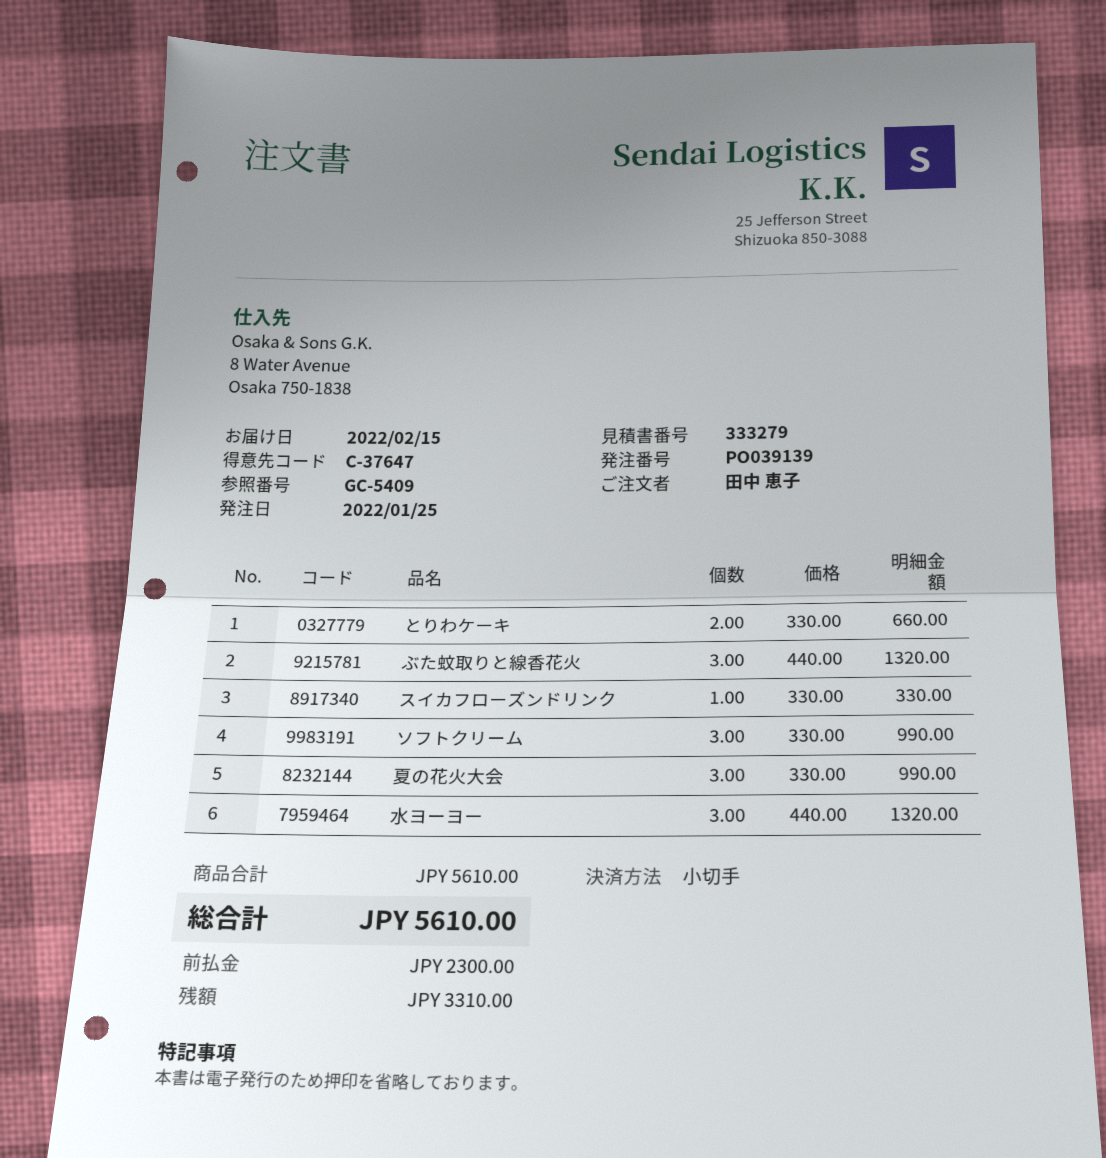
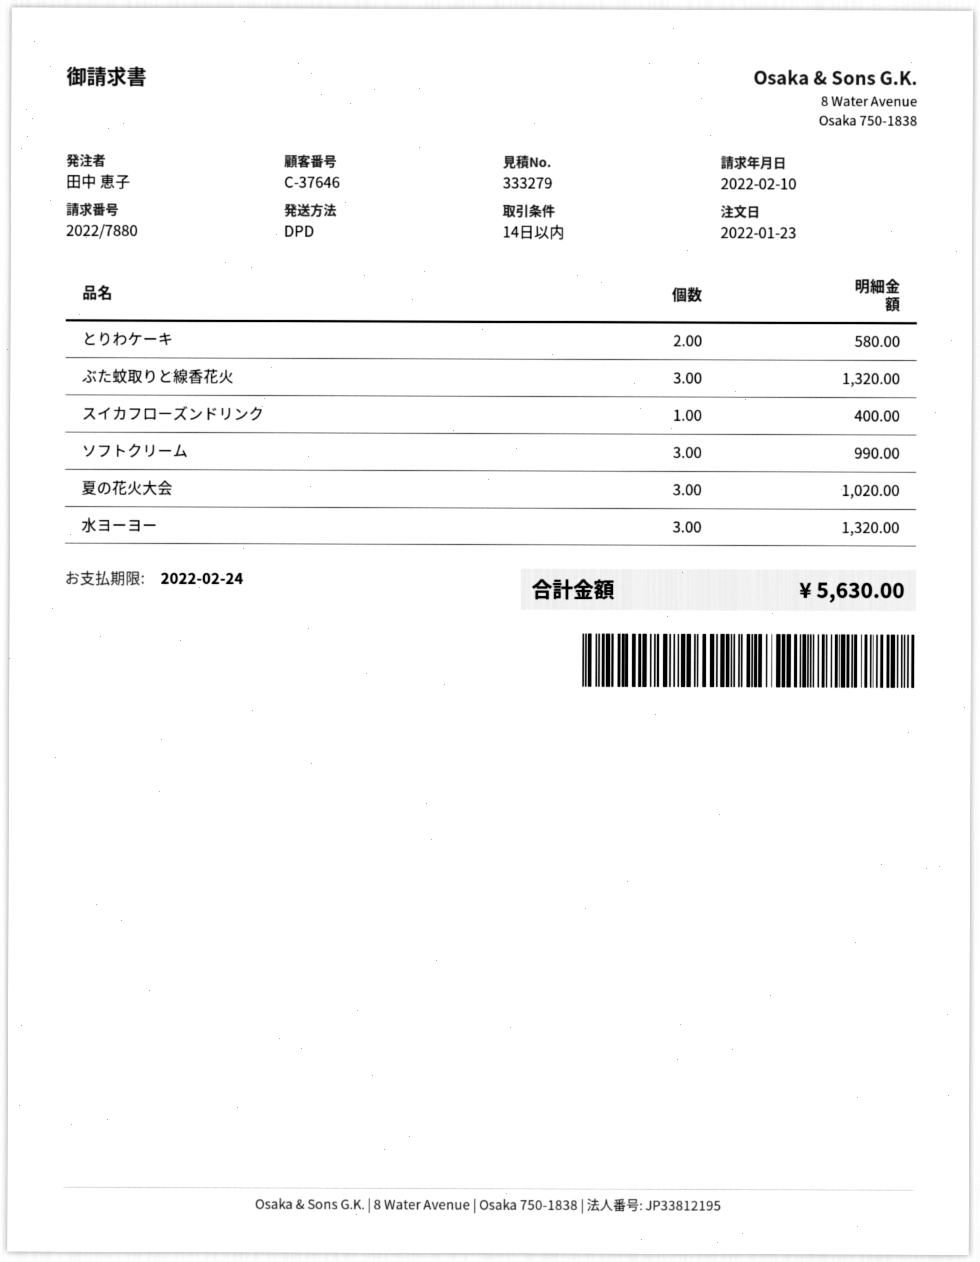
order date: 2022-01-25 -> 2022-01-23
customer number: C-37647 -> C-37646
とりわケーキ: 2 for 660.00 -> 2 for 580.00
スイカフローズンドリンク: 1 for 330.00 -> 1 for 400.00
夏の花火大会: 3 for 990.00 -> 3 for 1020.00
total: 5610.00 -> 5630.00

